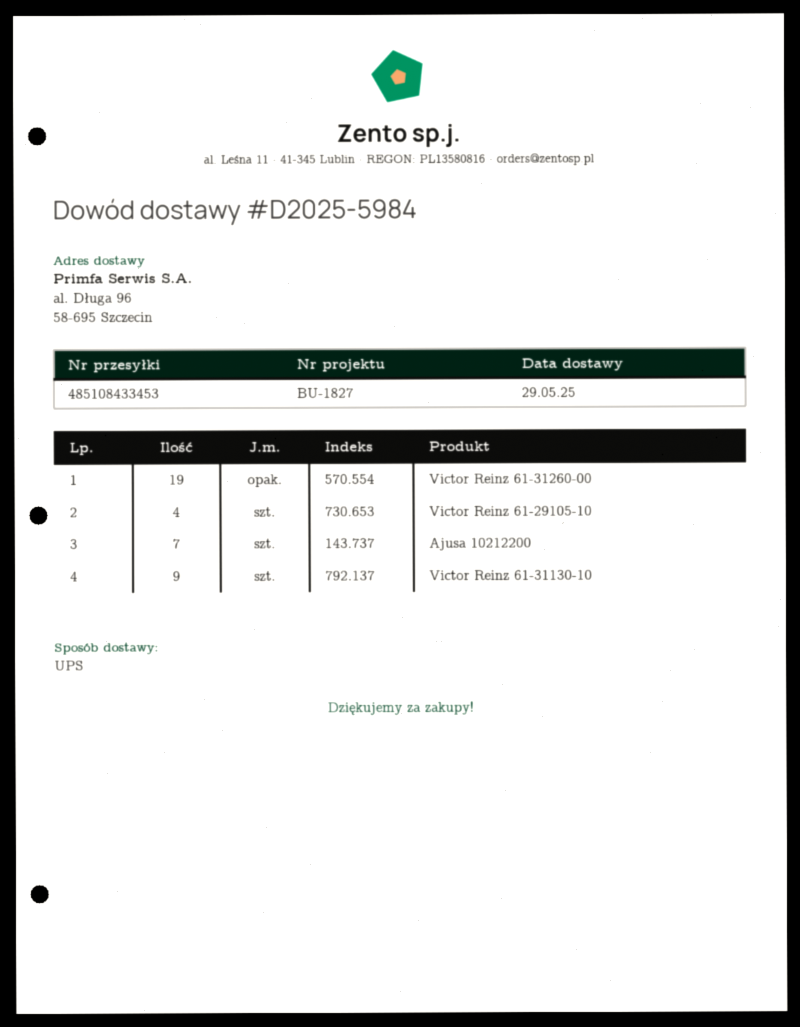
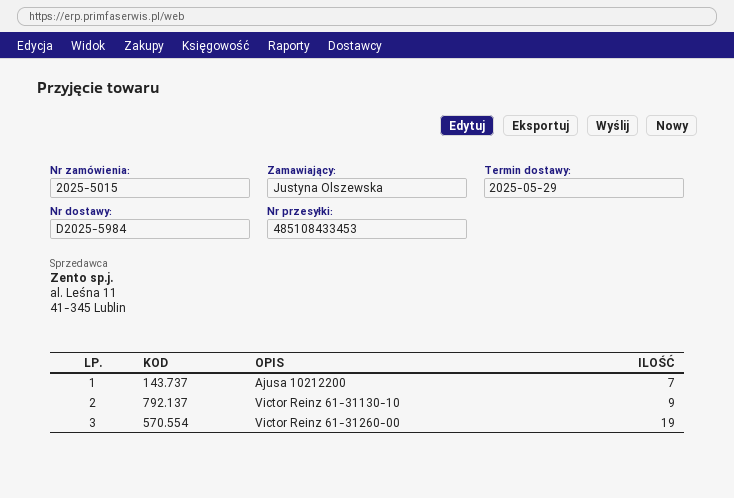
Victor Reinz 61-29105-10: 4 -> none

